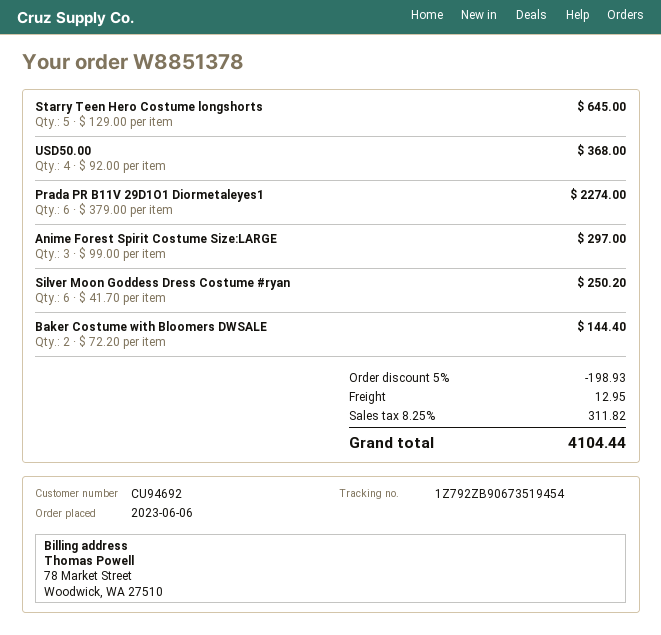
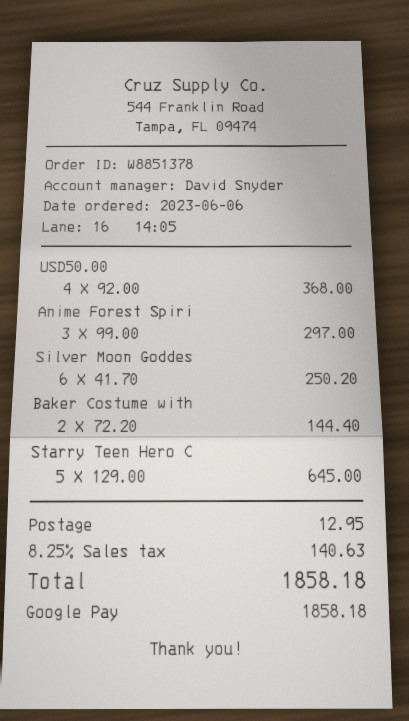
Prada PR B11V 29D1O1 Diormetaleyes1: 6 x 379.00 = 2274.00 -> none
discount: 5% = 198.93 -> none
tax: 8.25% = 311.82 -> 8.25% = 140.63
total: 4104.44 -> 1858.18

